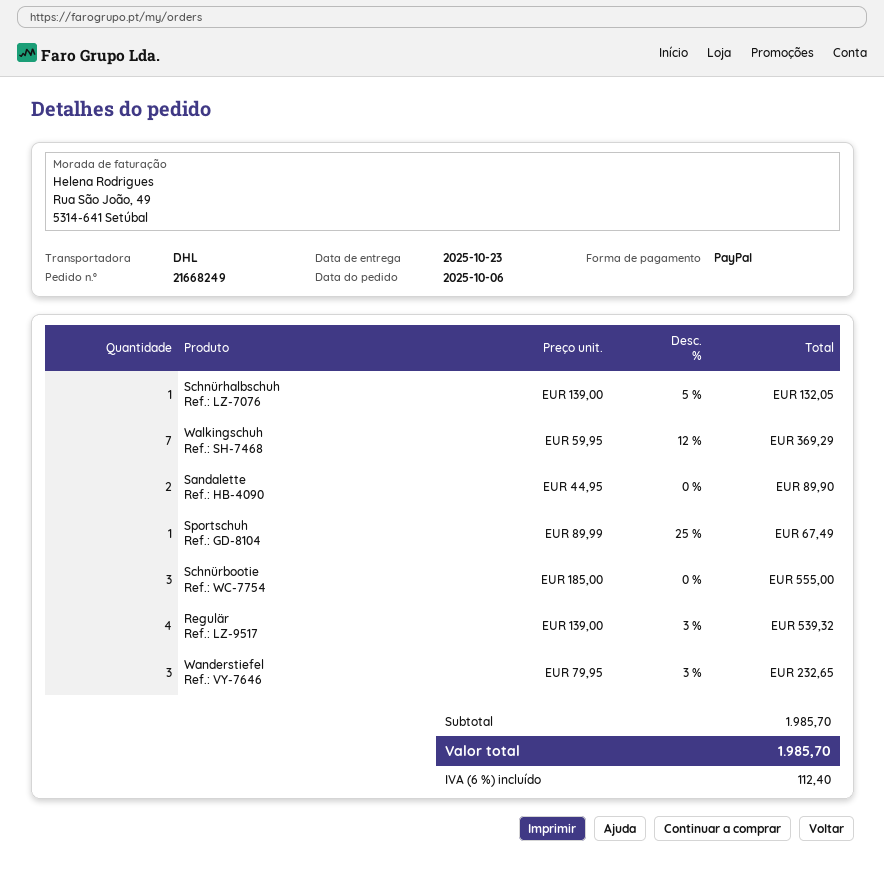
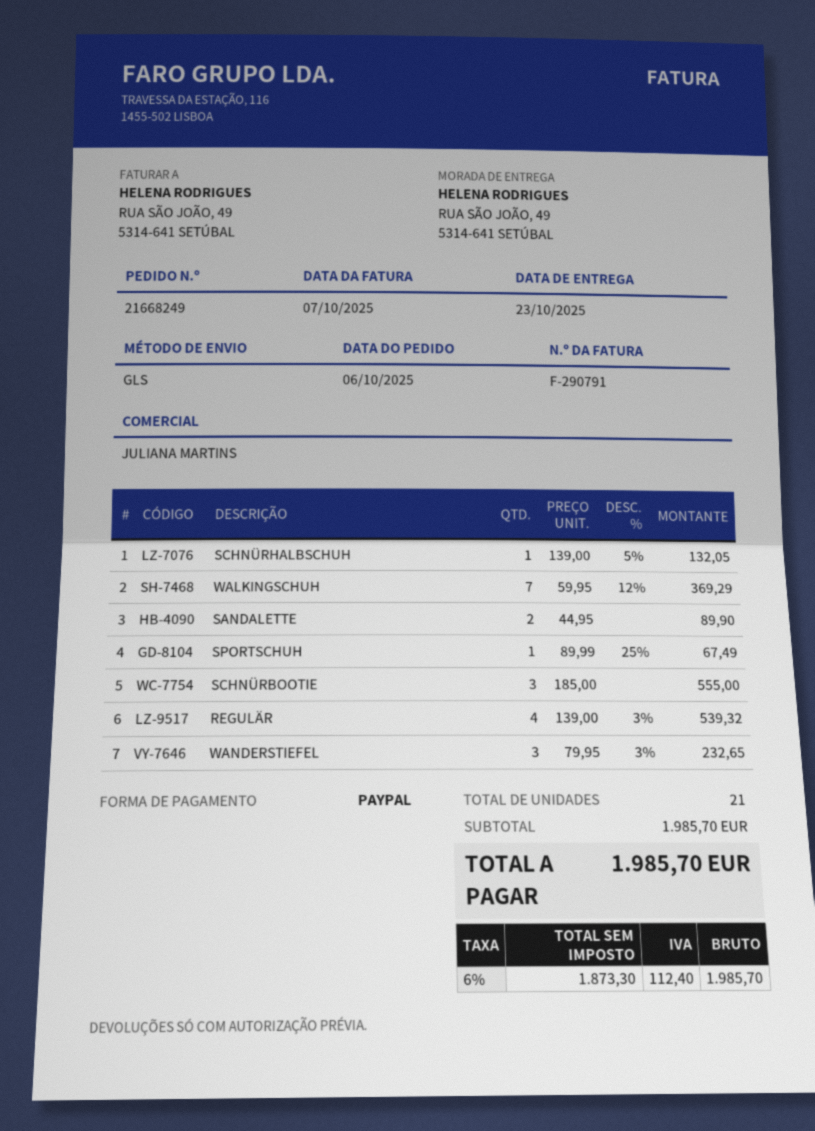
shipping method: DHL -> GLS

